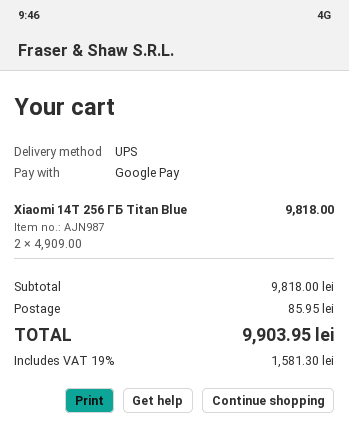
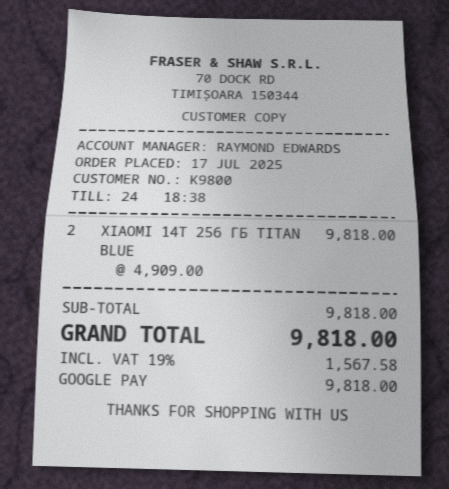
shipping: 85.95 -> none
tax: 19% = 1581.30 -> 19% = 1567.58
total: 9903.95 -> 9818.00

